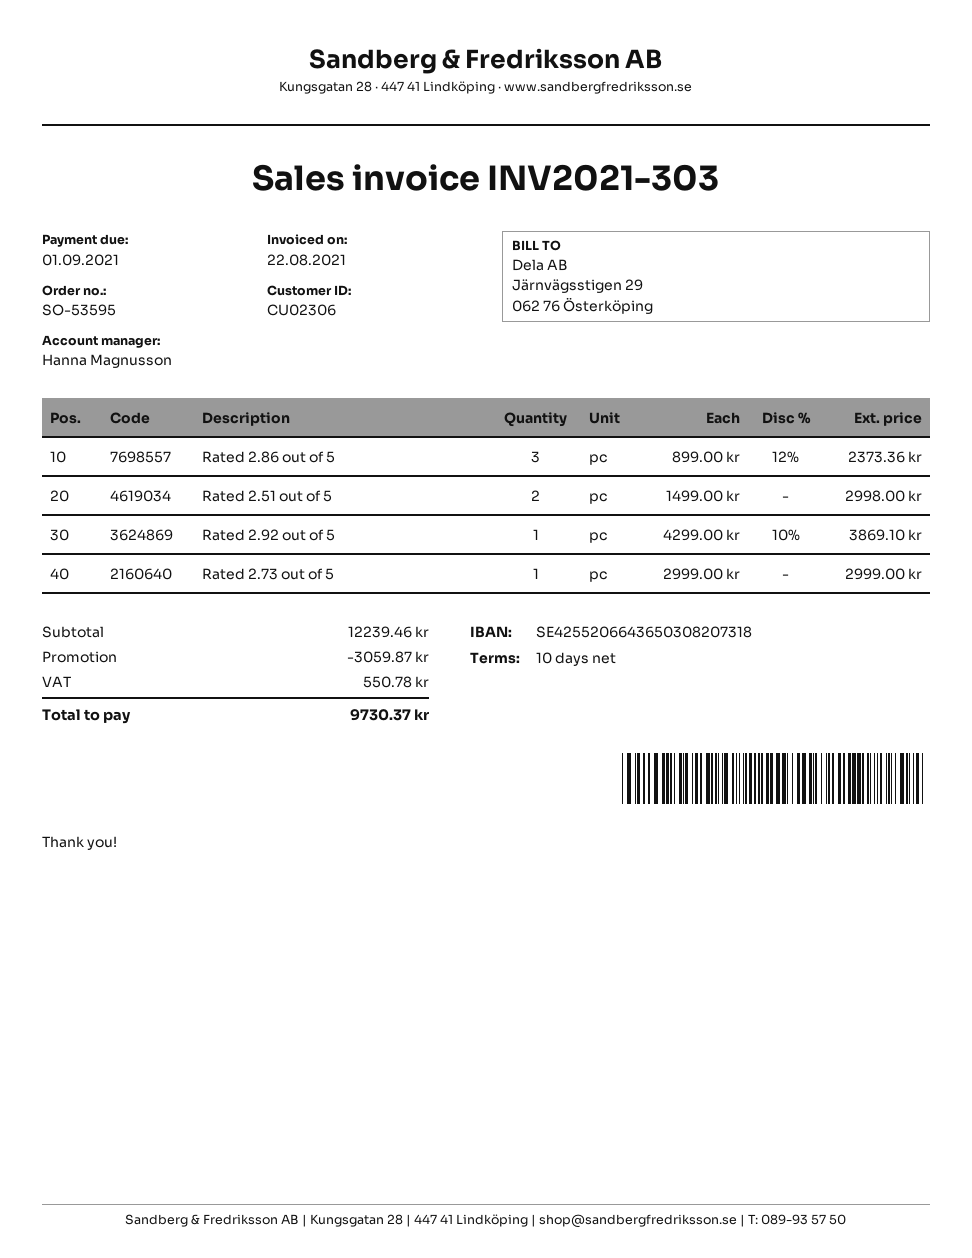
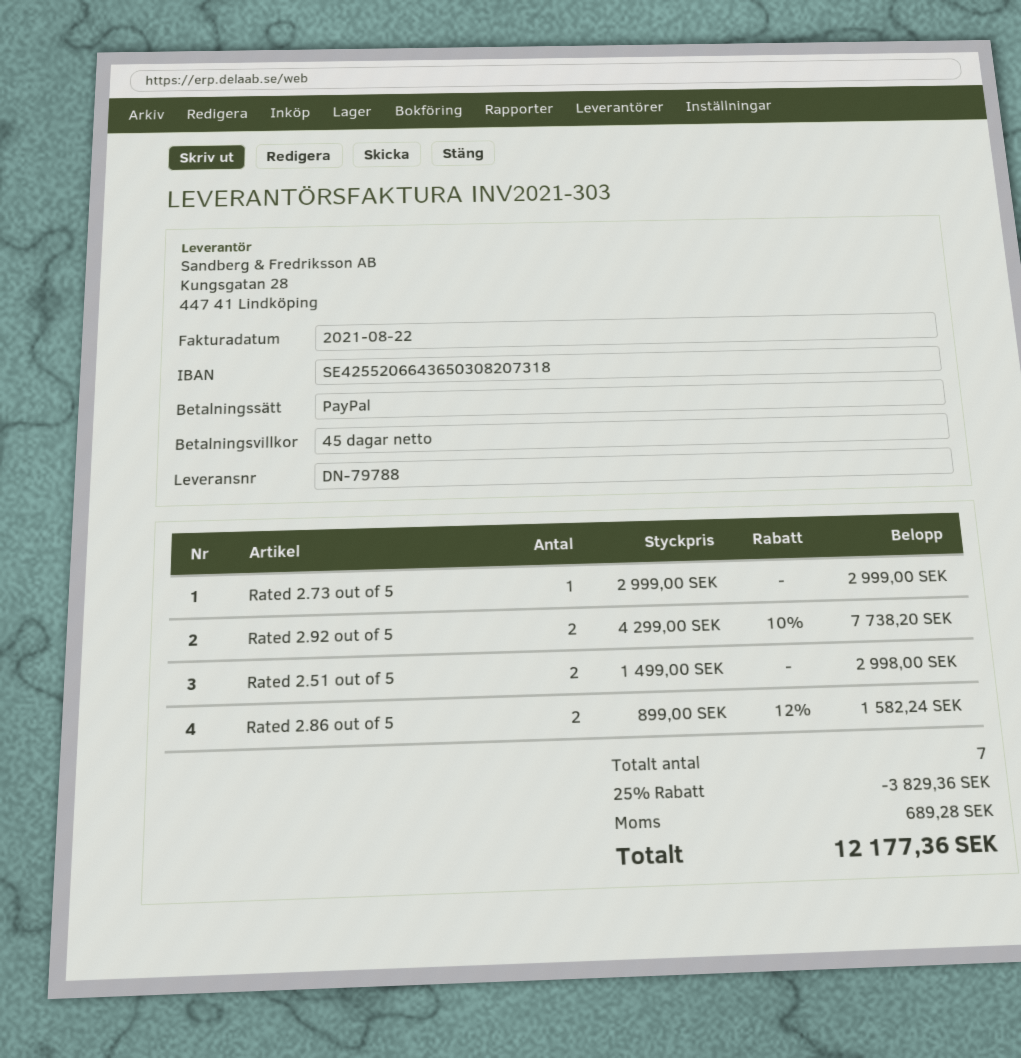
payment terms: 10 days -> 45 days
Rated 2.86 out of 5: 3 x 899.00 - 12% = 2373.36 -> 2 x 899.00 - 12% = 1582.24
Rated 2.92 out of 5: 1 x 4299.00 - 10% = 3869.10 -> 2 x 4299.00 - 10% = 7738.20
discount: 3059.87 -> 3829.36
tax: 550.78 -> 689.28
total: 9730.37 -> 12177.36

